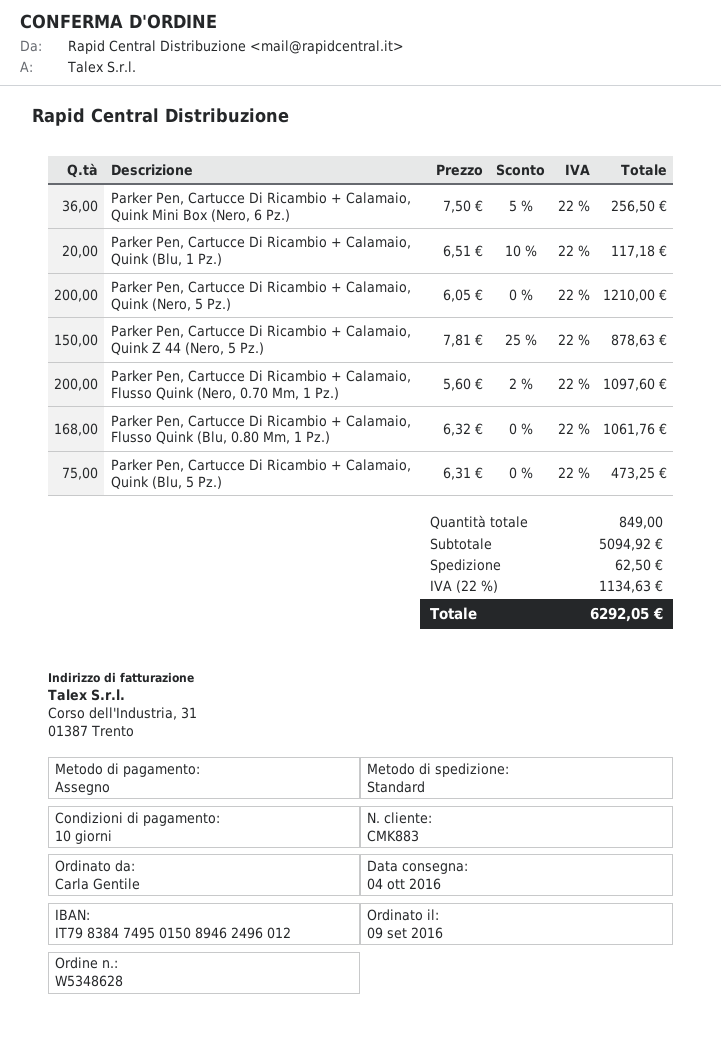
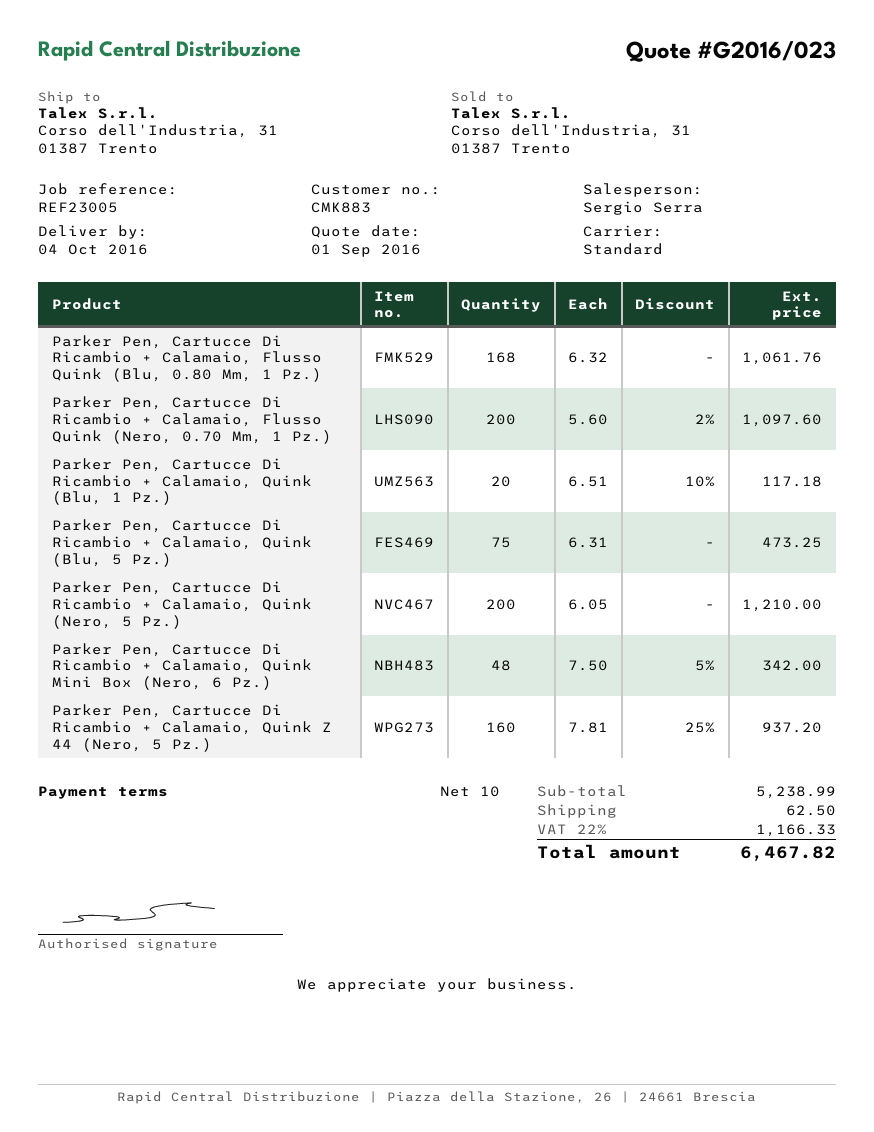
Parker Pen, Cartucce Di Ricambio + Calamaio, Quink Mini Box (Nero, 6 Pz.): 36 x 7.50 - 5% = 256.50 -> 48 x 7.50 - 5% = 342.00
Parker Pen, Cartucce Di Ricambio + Calamaio, Quink Z 44 (Nero, 5 Pz.): 150 x 7.81 - 25% = 878.63 -> 160 x 7.81 - 25% = 937.20
subtotal: 5094.92 -> 5238.99
tax: 22% = 1134.63 -> 22% = 1166.33
total: 6292.05 -> 6467.82

